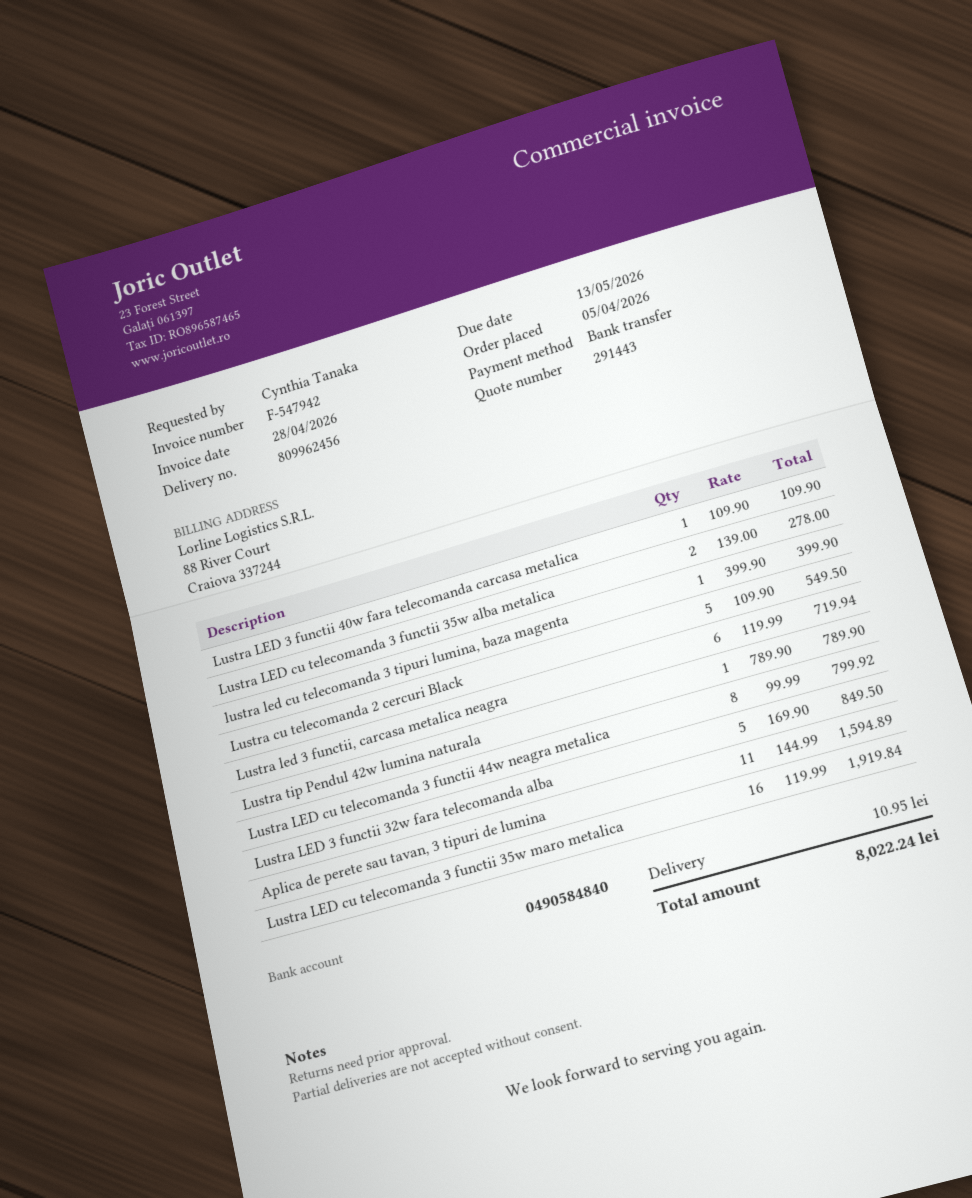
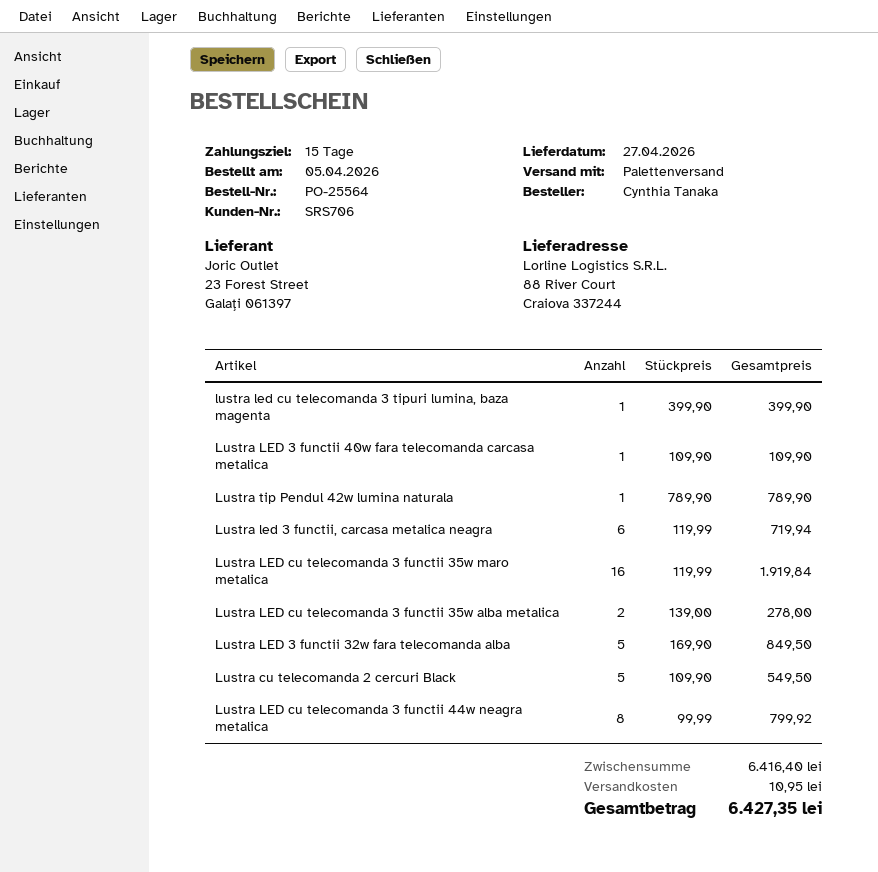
Aplica de perete sau tavan, 3 tipuri de lumina: 11 x 144.99 = 1594.89 -> none
total: 8022.24 -> 6427.35

